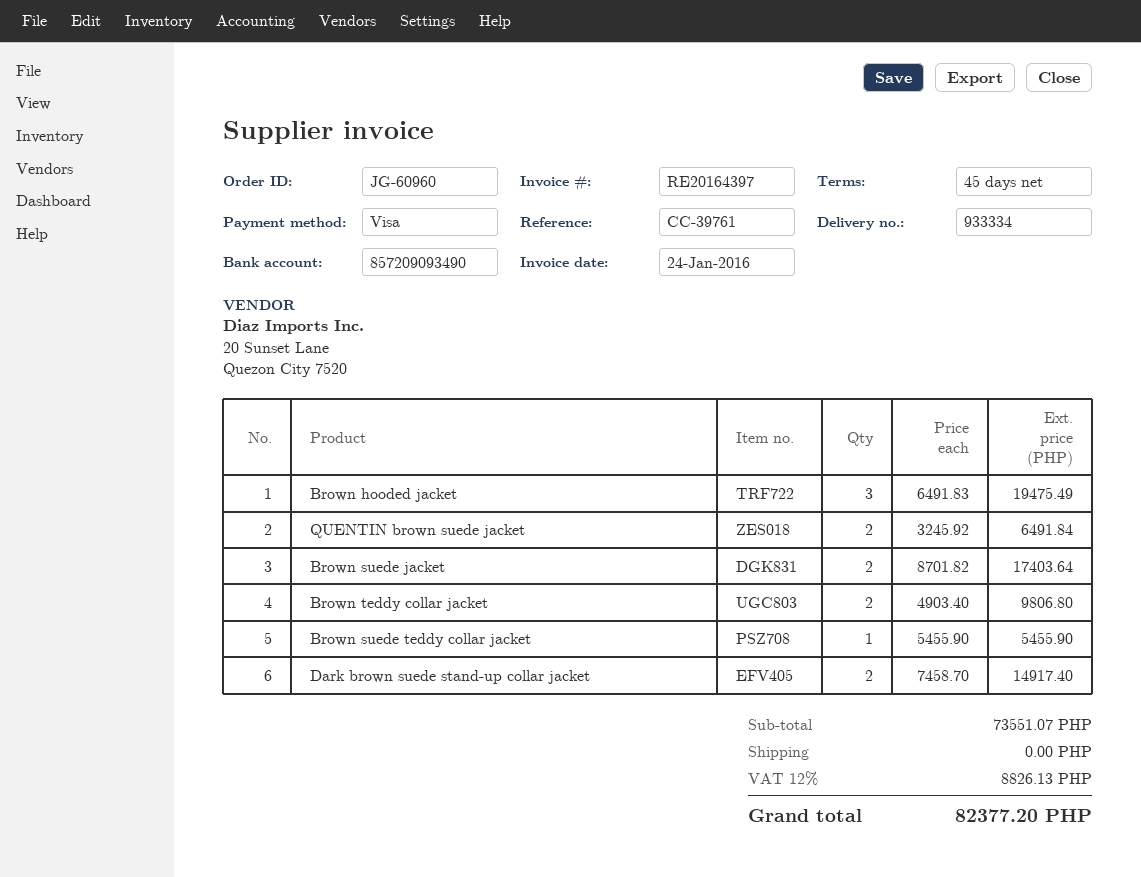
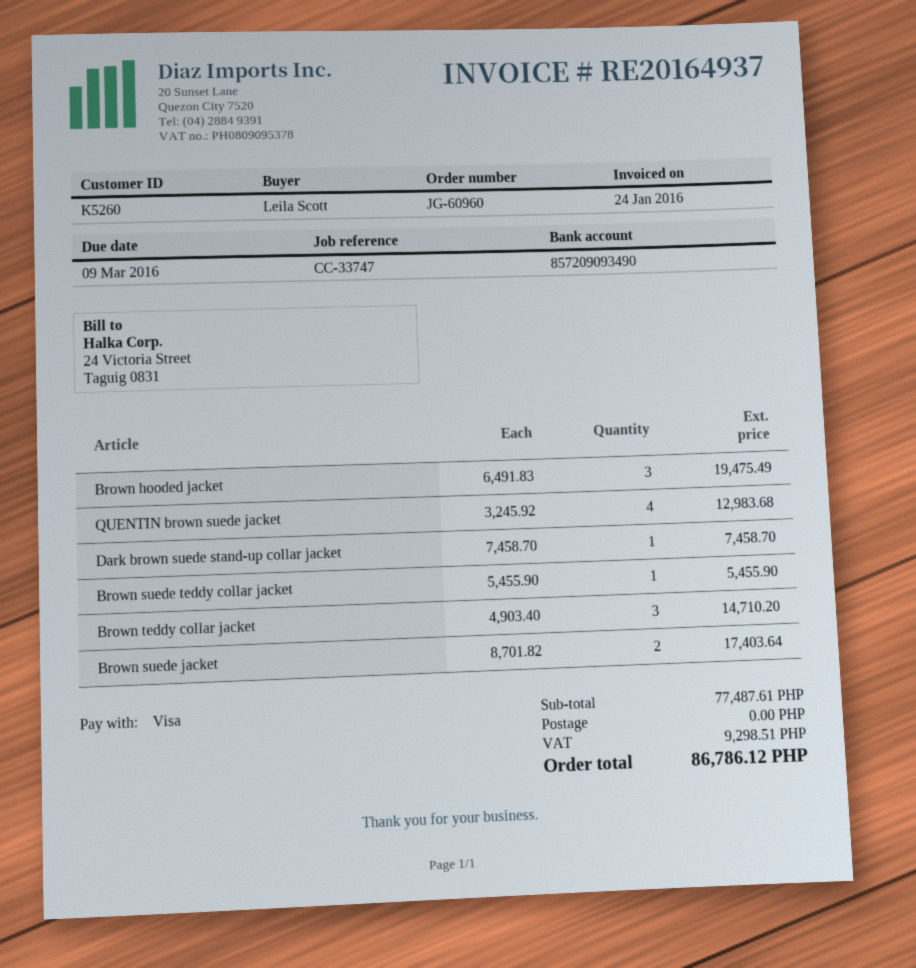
invoice number: RE20164397 -> RE20164937
reference: CC-39761 -> CC-33747
QUENTIN brown suede jacket: 2 x 3245.92 = 6491.84 -> 4 x 3245.92 = 12983.68
Brown teddy collar jacket: 2 x 4903.40 = 9806.80 -> 3 x 4903.40 = 14710.20
Dark brown suede stand-up collar jacket: 2 x 7458.70 = 14917.40 -> 1 x 7458.70 = 7458.70
subtotal: 73551.07 -> 77487.61
tax: 8826.13 -> 9298.51
total: 82377.20 -> 86786.12

